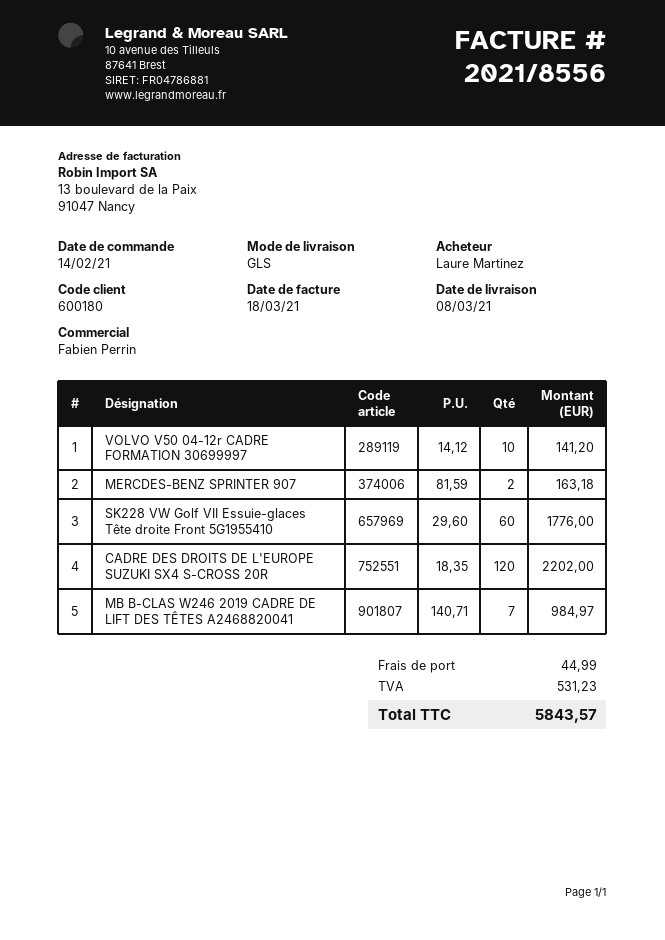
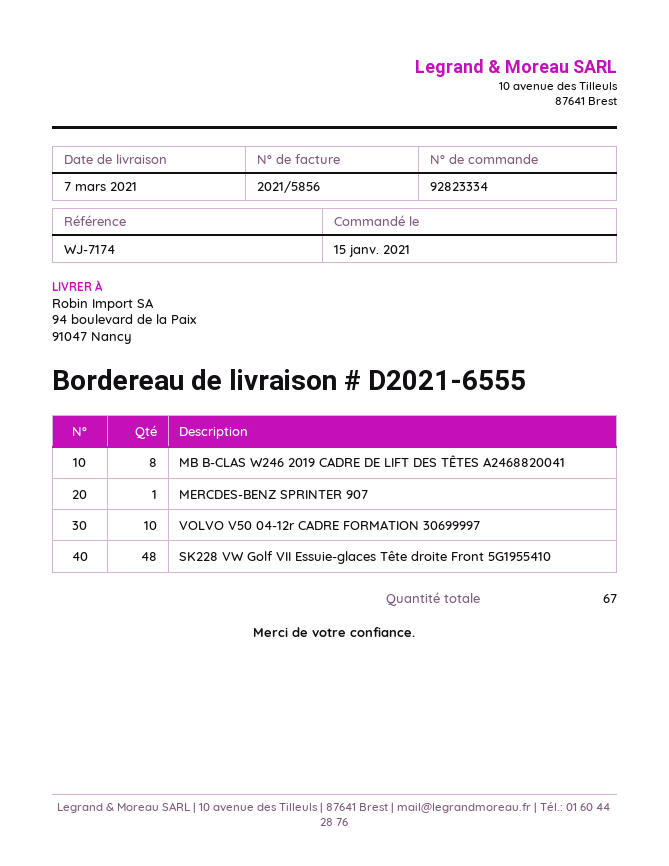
order date: 2021-02-14 -> 2021-01-15
delivery date: 2021-03-08 -> 2021-03-07
invoice number: 2021/8556 -> 2021/5856
MERCDES-BENZ SPRINTER 907: 2 -> 1
SK228 VW Golf VII Essuie-glaces Tête droite Front 5G1955410: 60 -> 48
CADRE DES DROITS DE L'EUROPE SUZUKI SX4 S-CROSS 20R: 120 -> none
MB B-CLAS W246 2019 CADRE DE LIFT DES TÊTES A2468820041: 7 -> 8

